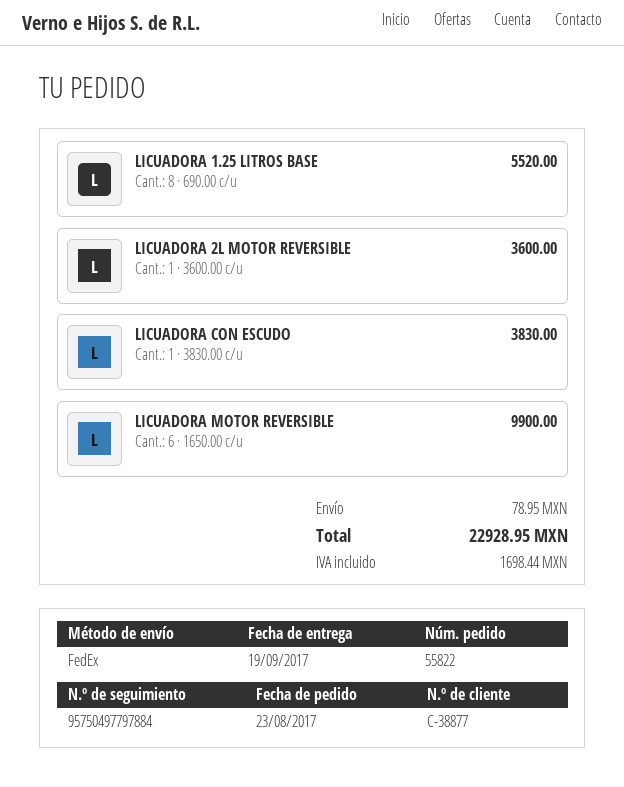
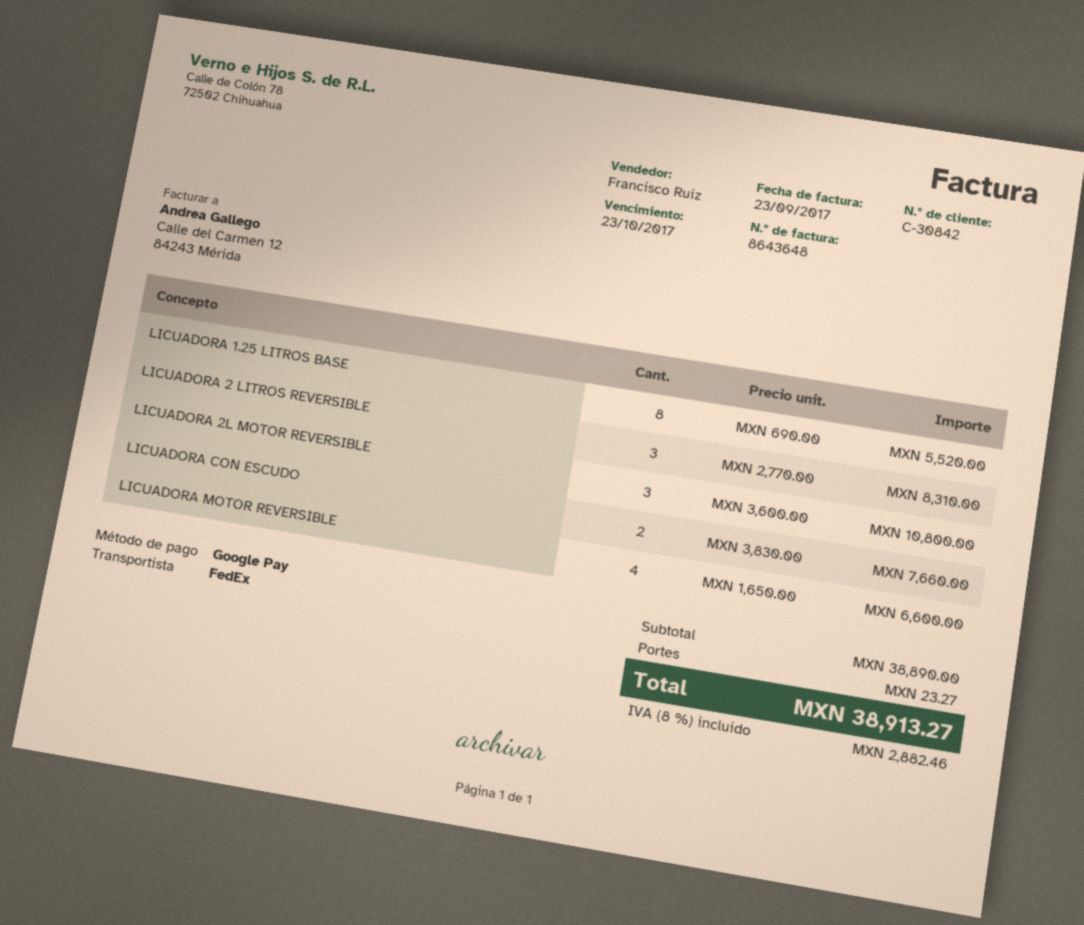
customer number: C-38877 -> C-30842
LICUADORA 2L MOTOR REVERSIBLE: 1 x 3600.00 = 3600.00 -> 3 x 3600.00 = 10800.00
LICUADORA CON ESCUDO: 1 x 3830.00 = 3830.00 -> 2 x 3830.00 = 7660.00
LICUADORA MOTOR REVERSIBLE: 6 x 1650.00 = 9900.00 -> 4 x 1650.00 = 6600.00
LICUADORA 2 LITROS REVERSIBLE: none -> 3 x 2770.00 = 8310.00
shipping: 78.95 -> 23.27
tax: 1698.44 -> 2882.46
total: 22928.95 -> 38913.27

